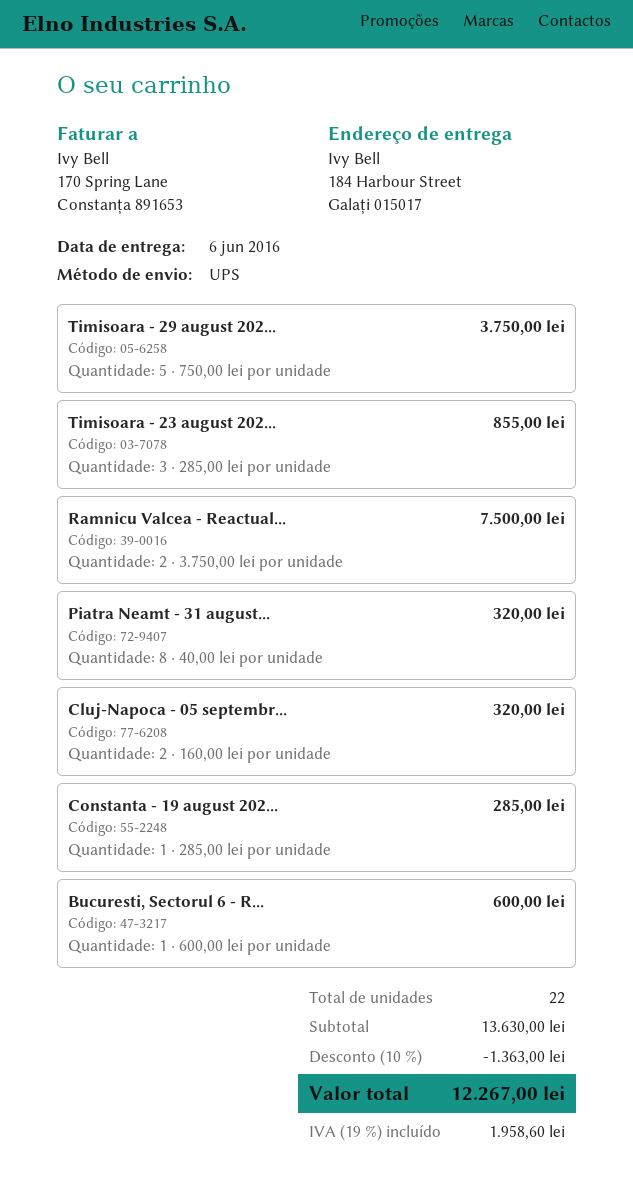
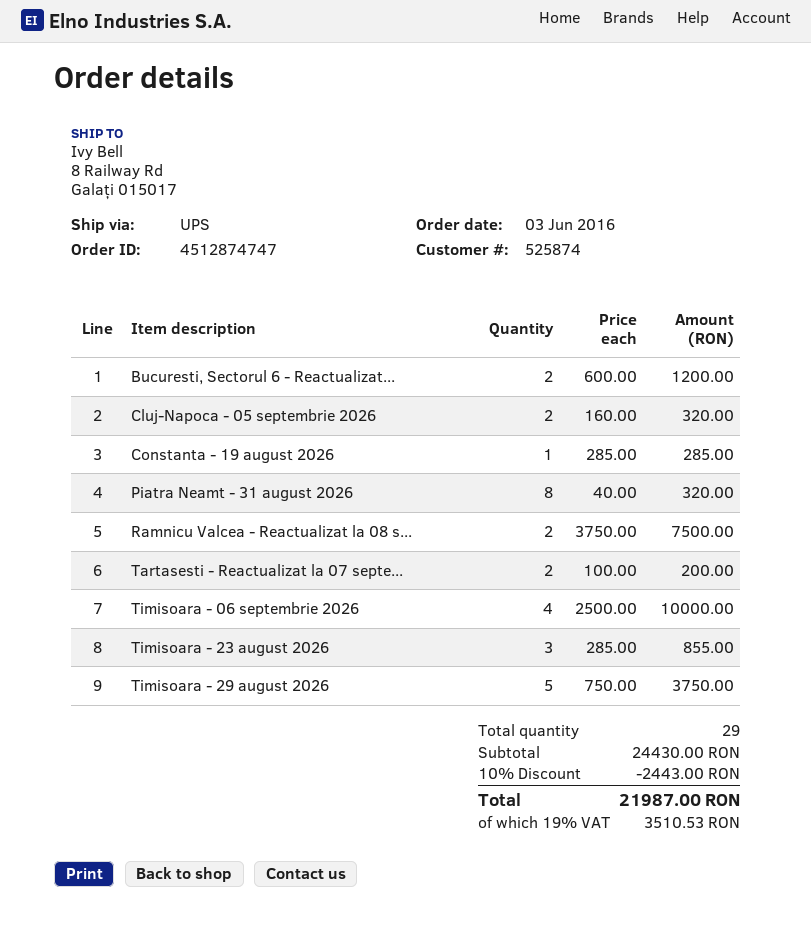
ship to: 184 Harbour Street, Galați 015017 -> 8 Railway Rd, Galați 015017
Bucuresti, Sectorul 6 - R...: 1 x 600.00 = 600.00 -> 2 x 600.00 = 1200.00
Tartasesti - Reactualizat la 07 septe...: none -> 2 x 100.00 = 200.00
Timisoara - 06 septembrie 2026: none -> 4 x 2500.00 = 10000.00
total quantity: 22 -> 29
subtotal: 13630.00 -> 24430.00
discount: 10% = 1363.00 -> 10% = 2443.00
tax: 19% = 1958.60 -> 19% = 3510.53
total: 12267.00 -> 21987.00

